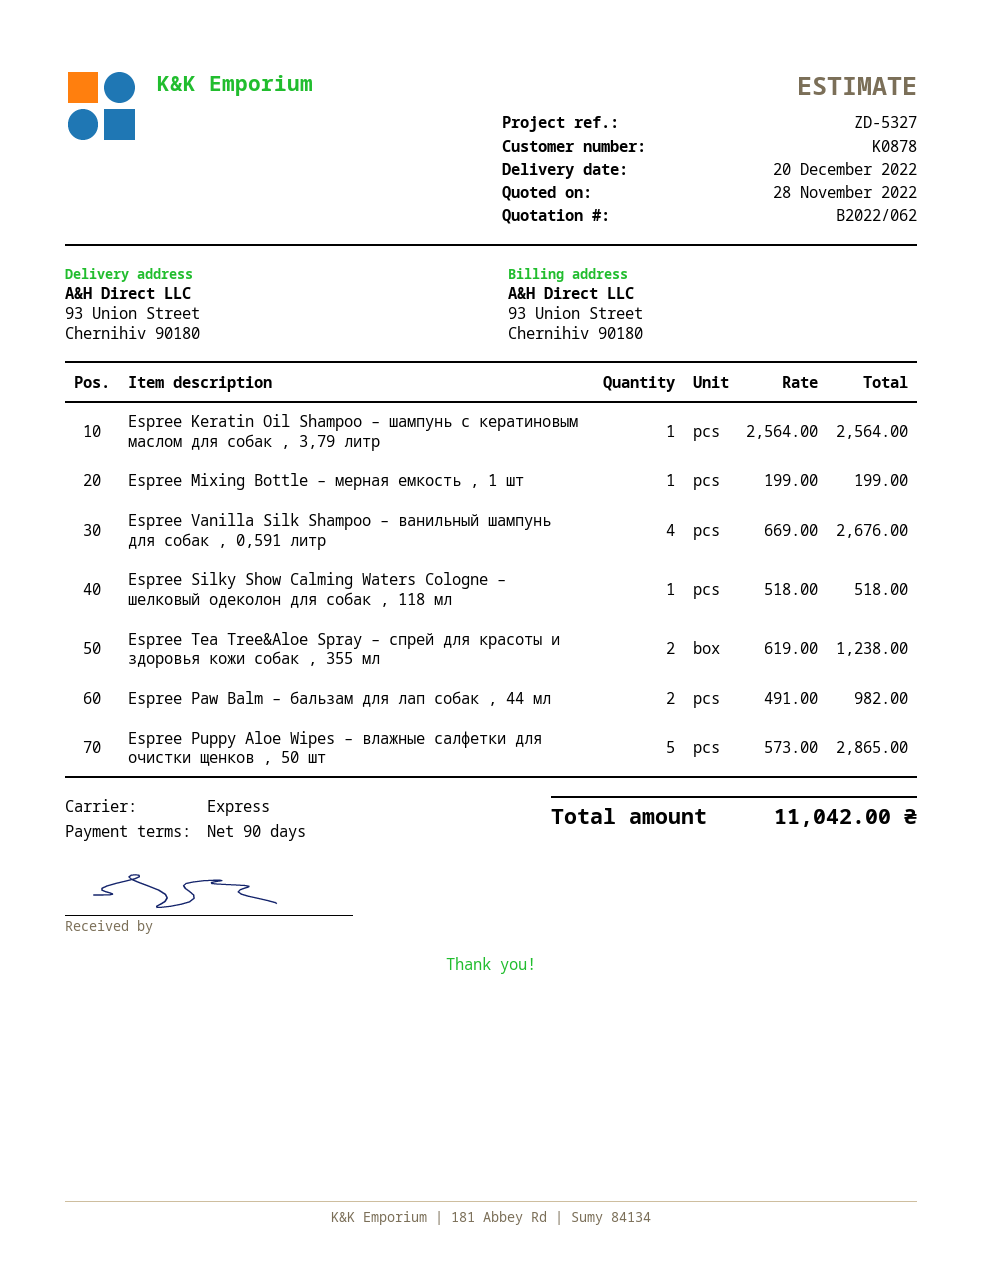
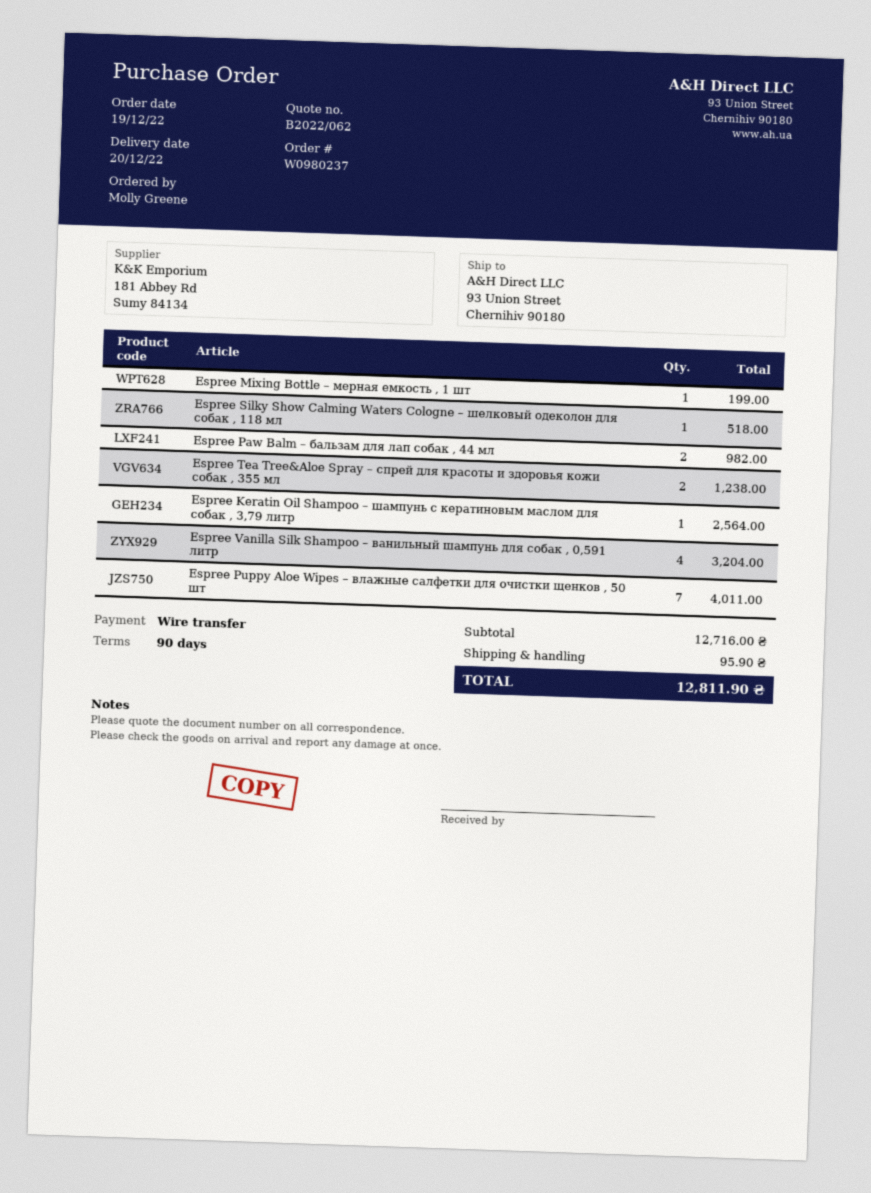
Espree Vanilla Silk Shampoo – ванильный шампунь для собак , 0,591 литр: 4 for 2676.00 -> 4 for 3204.00
Espree Puppy Aloe Wipes – влажные салфетки для очистки щенков , 50 шт: 5 for 2865.00 -> 7 for 4011.00
shipping: none -> 95.90
total: 11042.00 -> 12811.90

